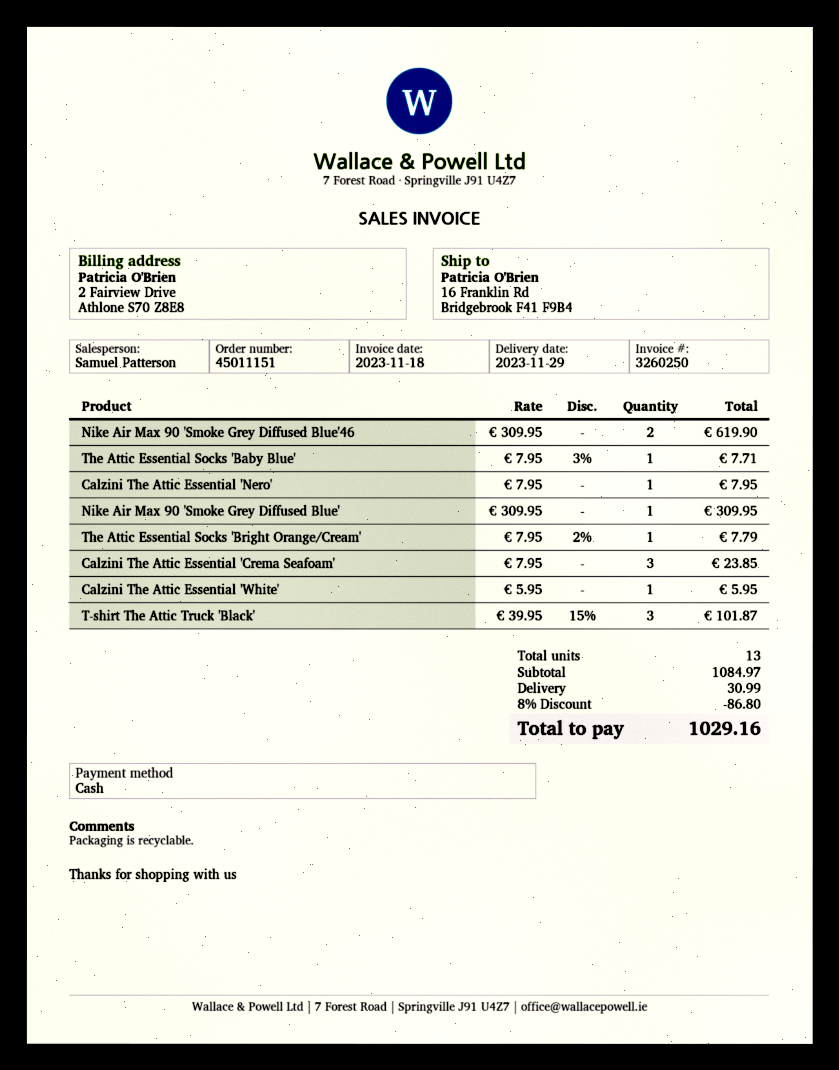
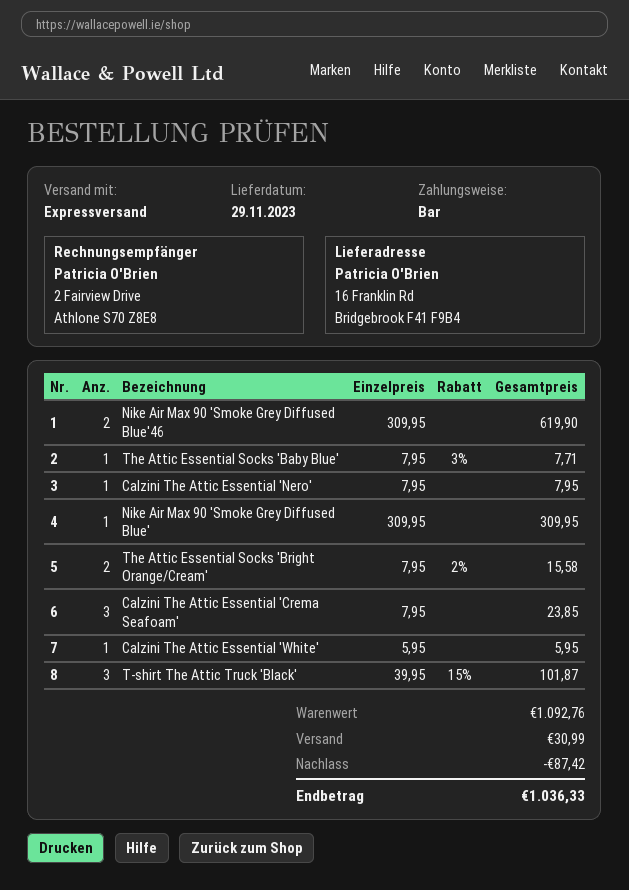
The Attic Essential Socks 'Bright Orange/Cream': 1 x 7.95 - 2% = 7.79 -> 2 x 7.95 - 2% = 15.58
subtotal: 1084.97 -> 1092.76
discount: 86.80 -> 87.42
total: 1029.16 -> 1036.33

